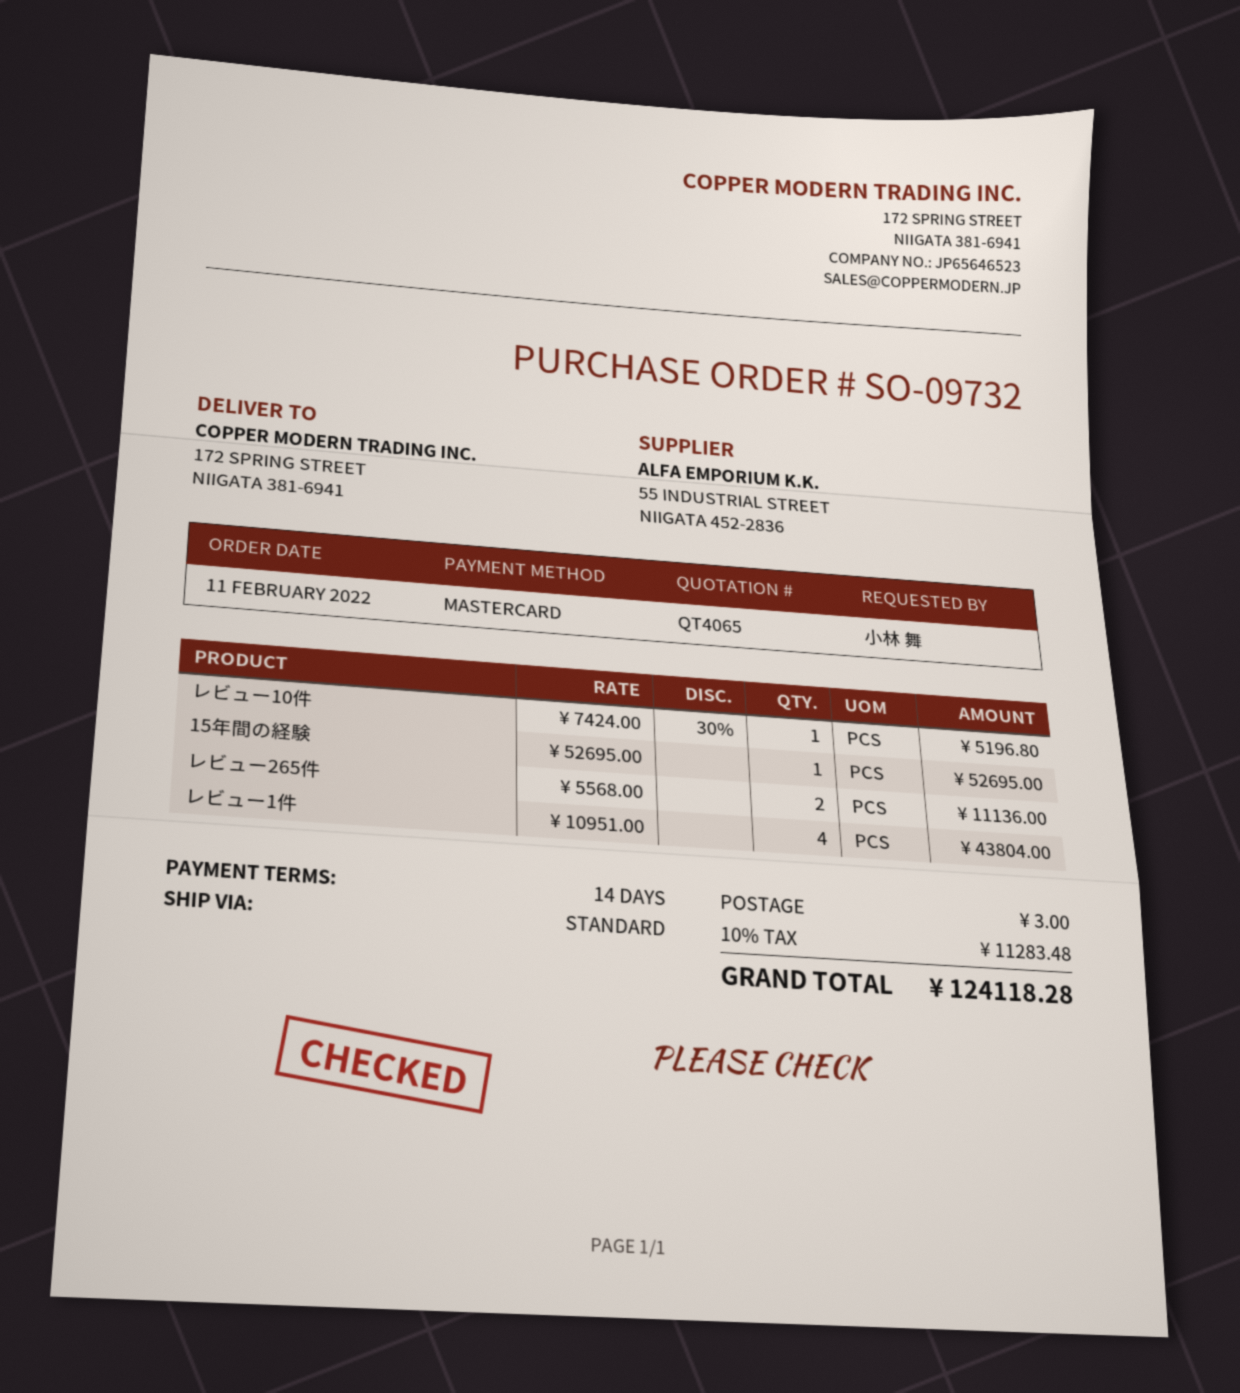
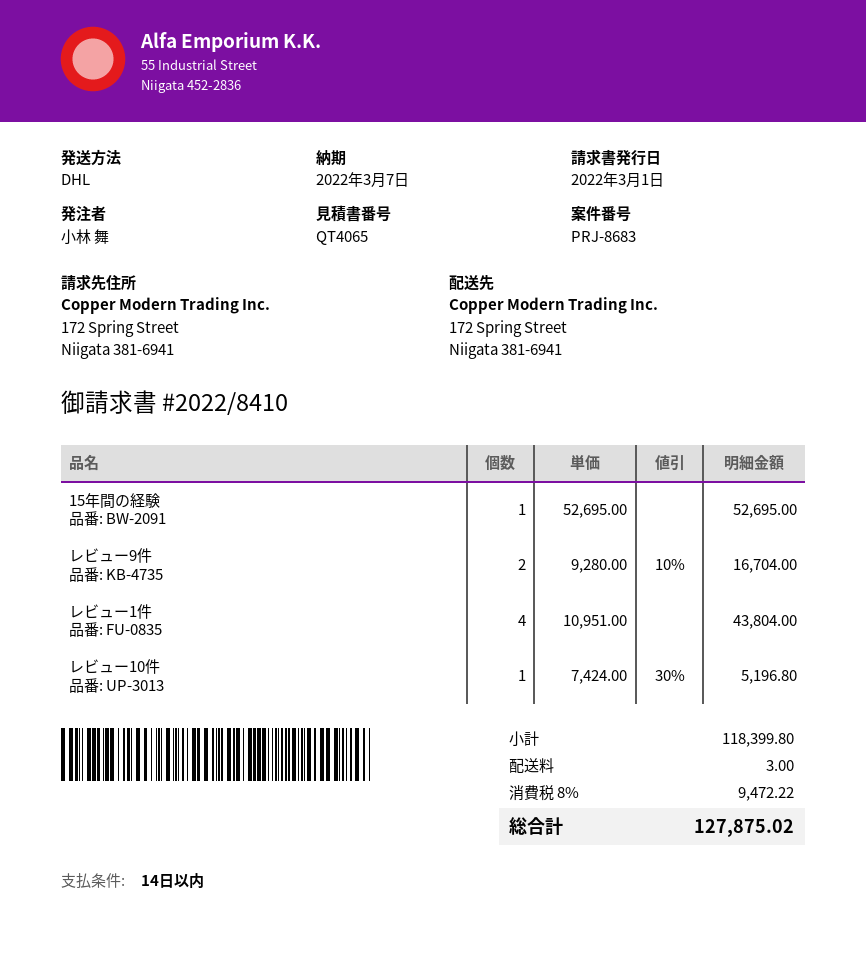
shipping method: standard -> DHL
レビュー265件: 2 x 5568.00 = 11136.00 -> none
レビュー9件: none -> 2 x 9280.00 - 10% = 16704.00
tax: 10% = 11283.48 -> 8% = 9472.22
total: 124118.28 -> 127875.02

